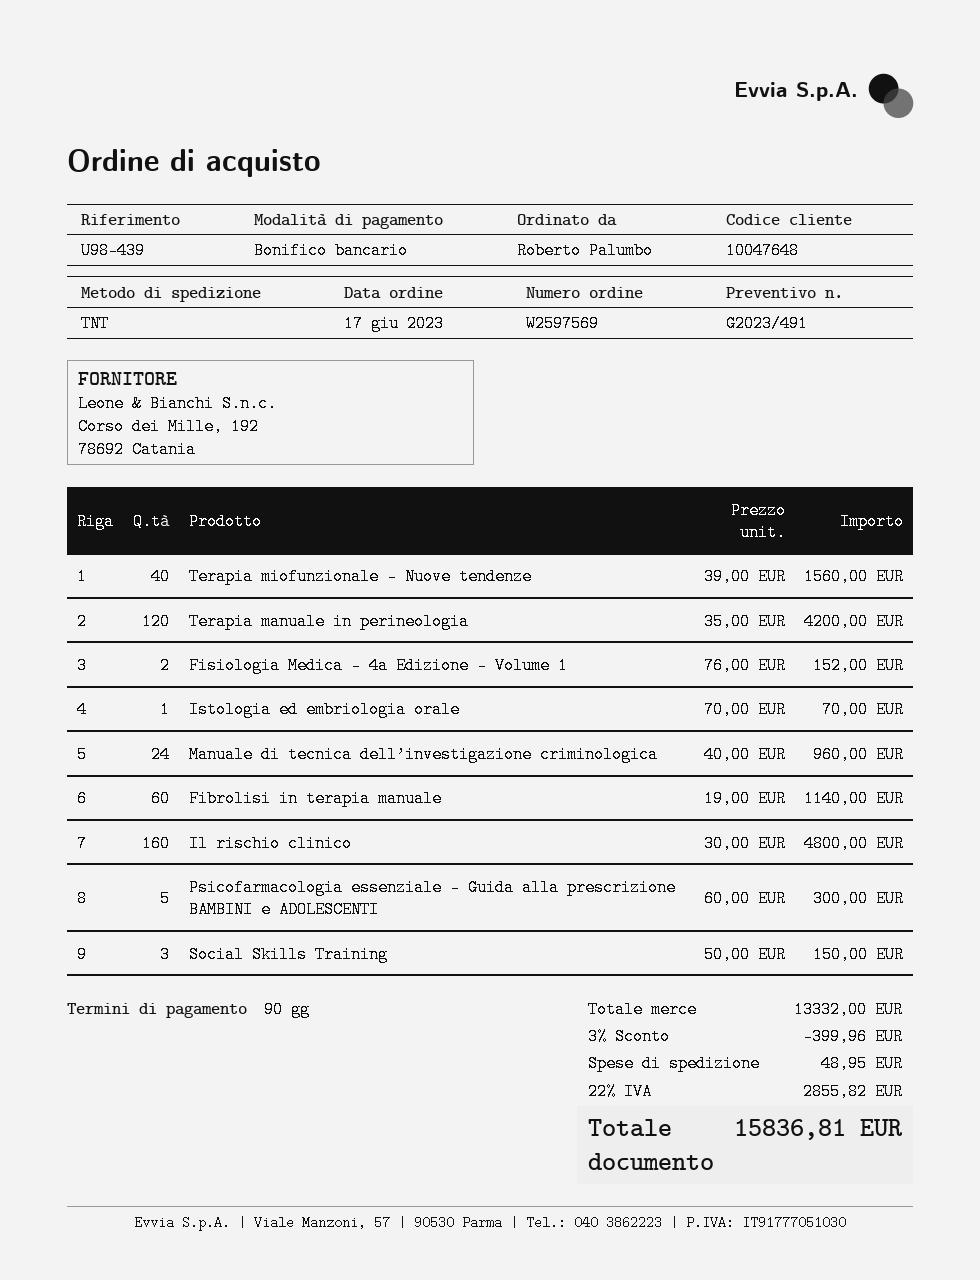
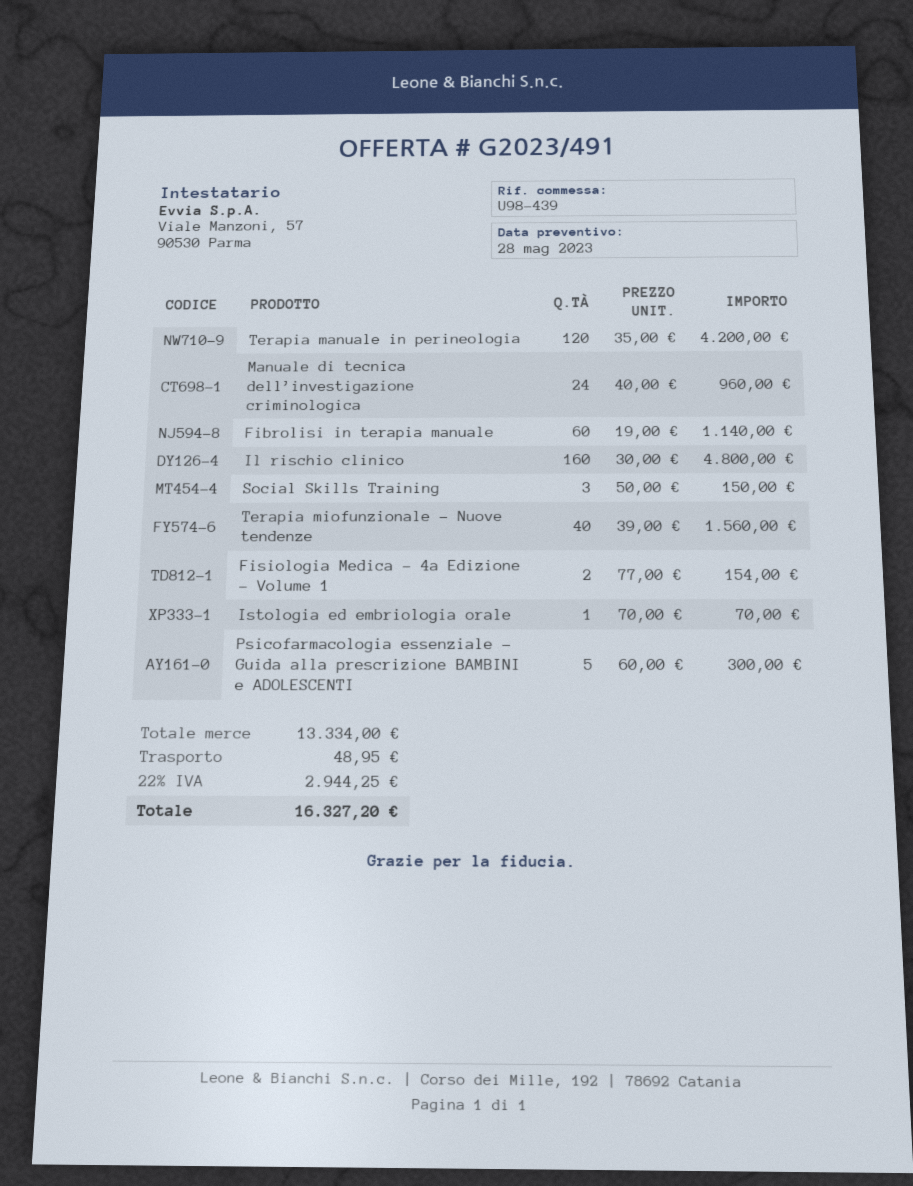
Fisiologia Medica - 4a Edizione - Volume 1: 2 x 76.00 = 152.00 -> 2 x 77.00 = 154.00
subtotal: 13332.00 -> 13334.00
discount: 3% = 399.96 -> none
tax: 22% = 2855.82 -> 22% = 2944.25
total: 15836.81 -> 16327.20

